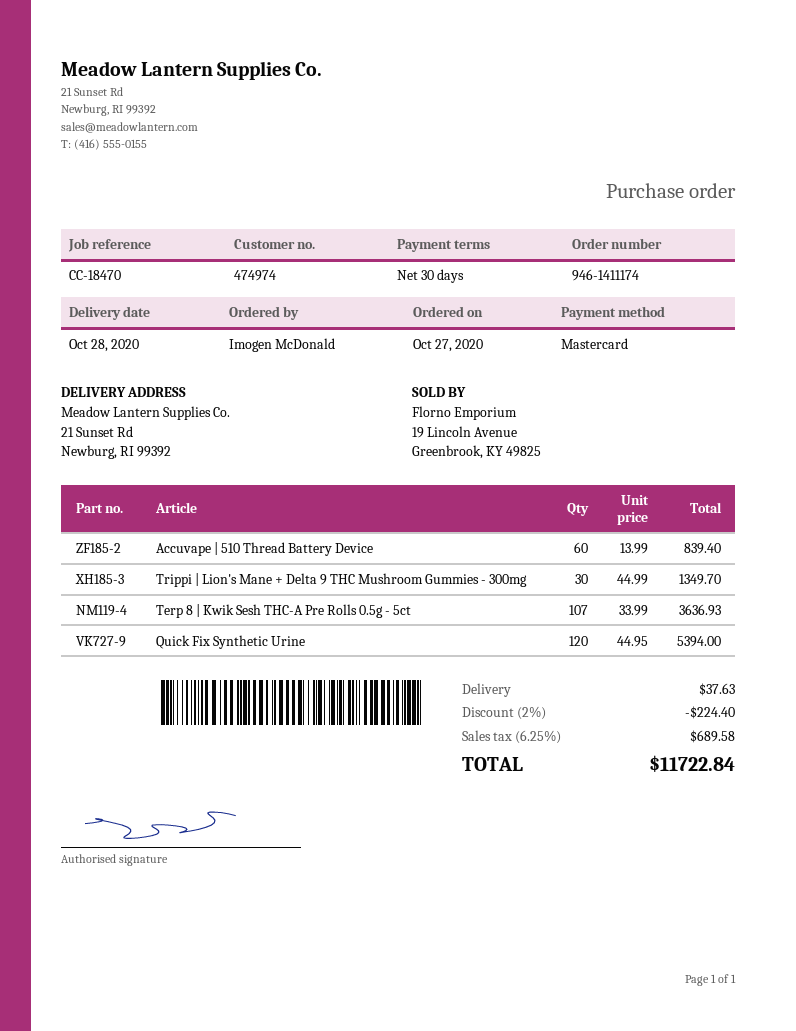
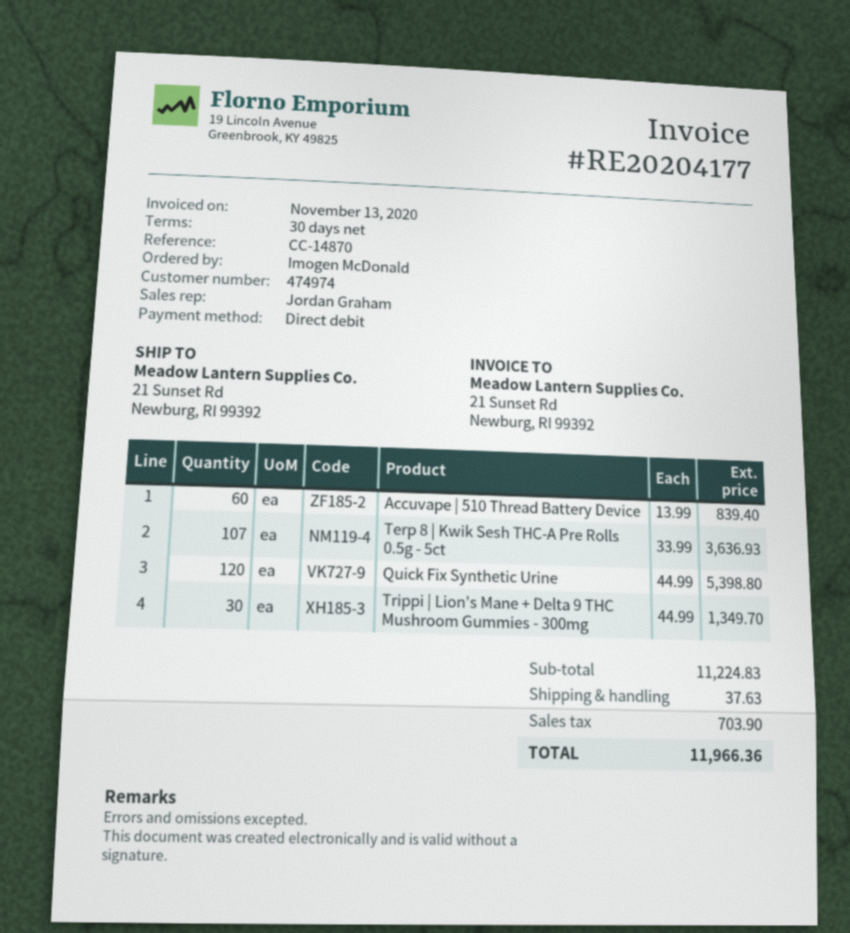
reference: CC-18470 -> CC-14870
payment method: Mastercard -> direct debit
Quick Fix Synthetic Urine: 120 x 44.95 = 5394.00 -> 120 x 44.99 = 5398.80
discount: 2% = 224.40 -> none
tax: 689.58 -> 703.90
total: 11722.84 -> 11966.36

